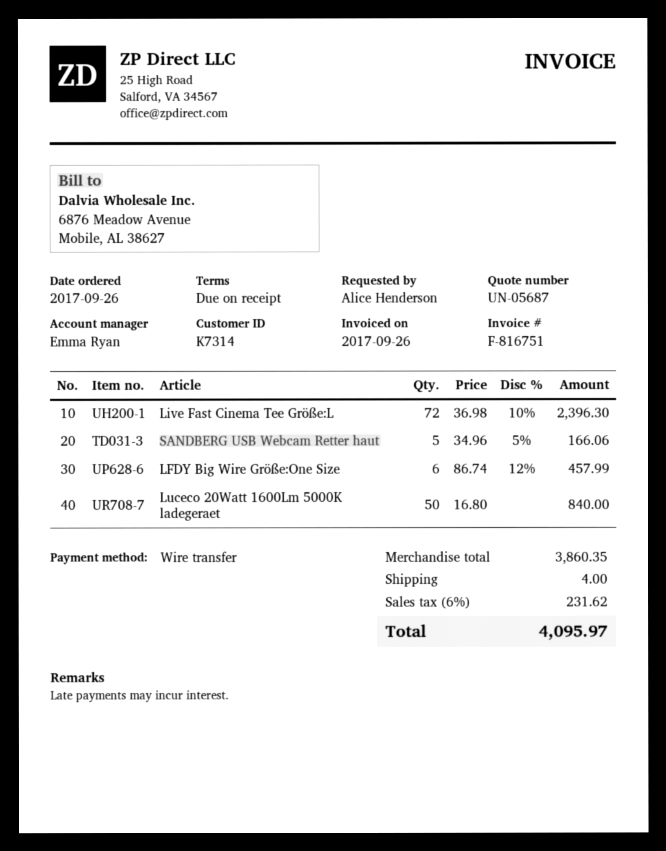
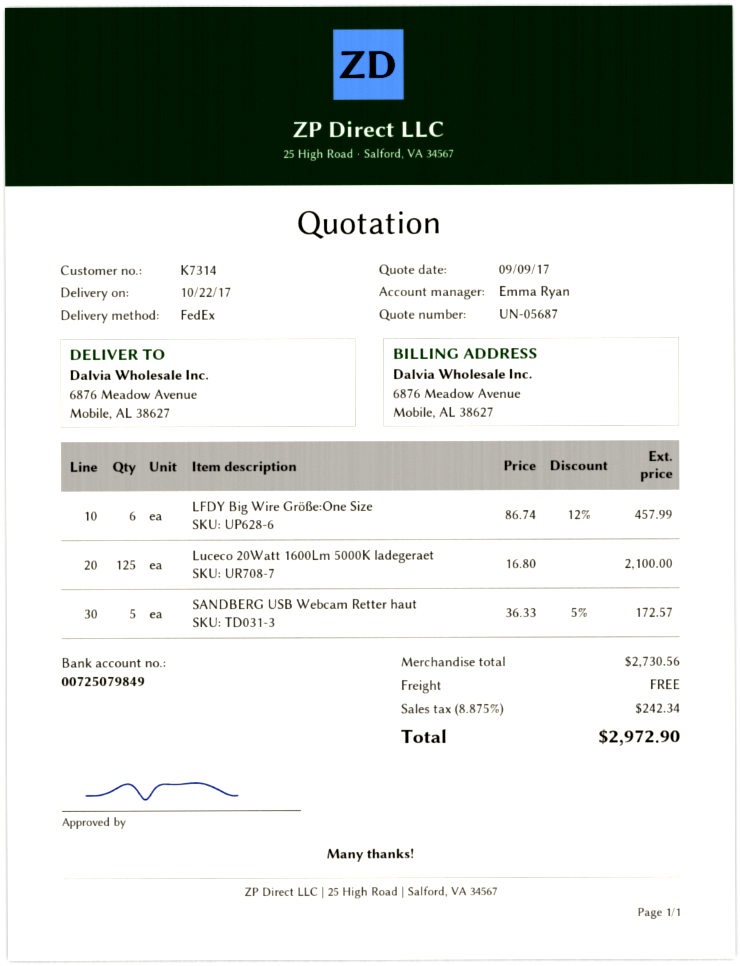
Live Fast Cinema Tee Größe:L: 72 x 36.98 - 10% = 2396.30 -> none
SANDBERG USB Webcam Retter haut: 5 x 34.96 - 5% = 166.06 -> 5 x 36.33 - 5% = 172.57
Luceco 20Watt 1600Lm 5000K ladegeraet: 50 x 16.80 = 840.00 -> 125 x 16.80 = 2100.00
subtotal: 3860.35 -> 2730.56
shipping: 4.00 -> 0.00
tax: 6% = 231.62 -> 8.875% = 242.34
total: 4095.97 -> 2972.90

